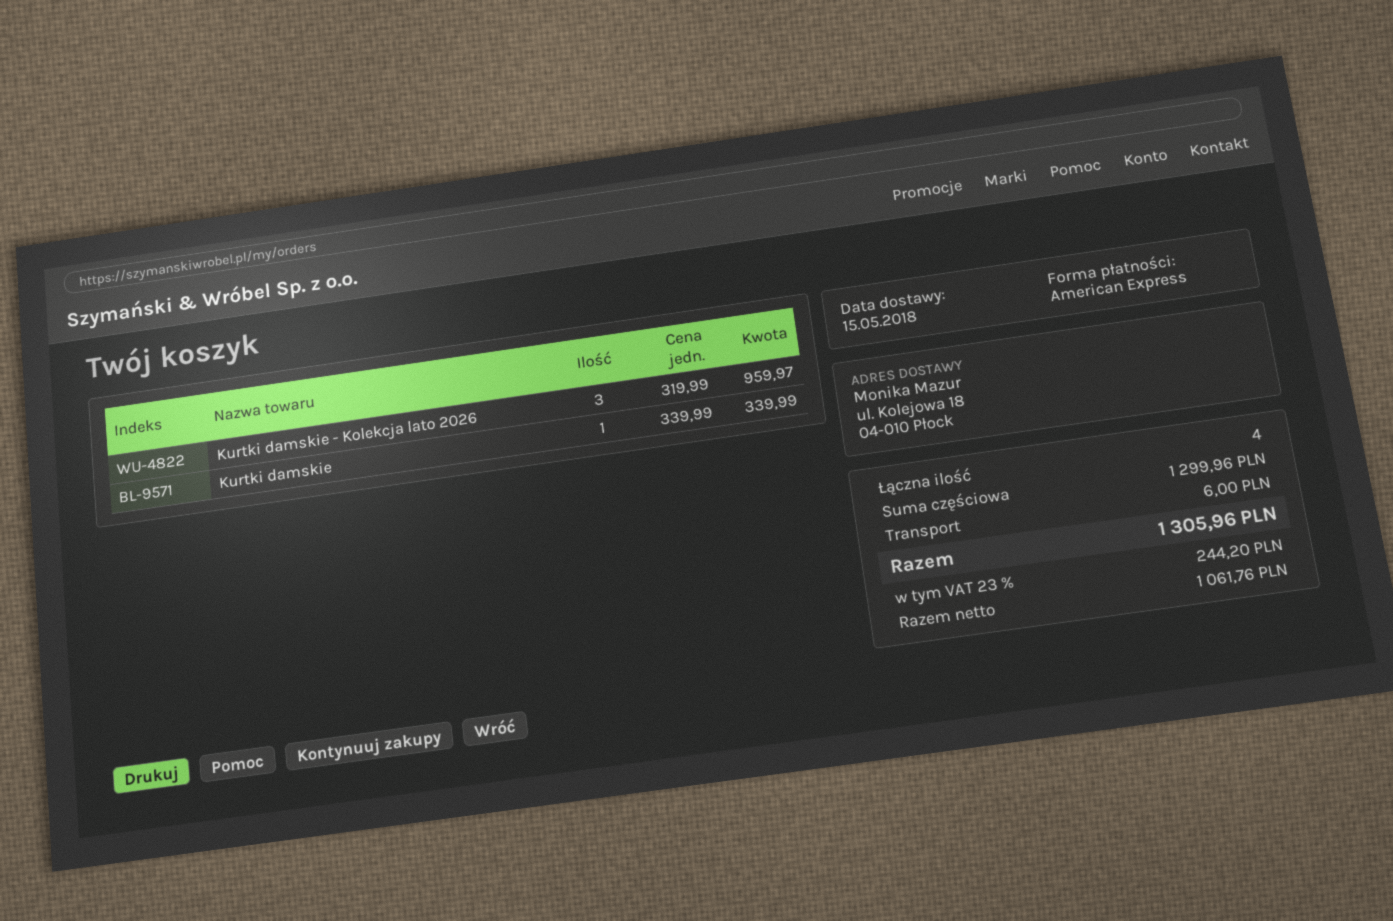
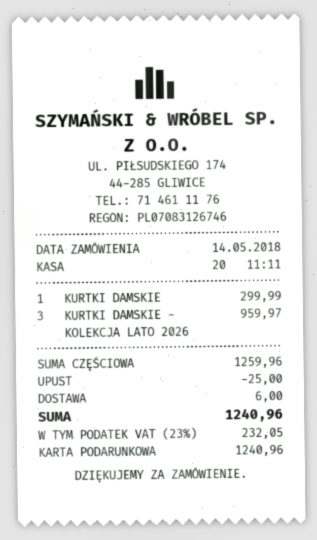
payment method: American Express -> gift card
Kurtki damskie: 1 for 339.99 -> 1 for 299.99
subtotal: 1299.96 -> 1259.96
discount: none -> 25.00
tax: 23% = 244.20 -> 23% = 232.05
total: 1305.96 -> 1240.96

